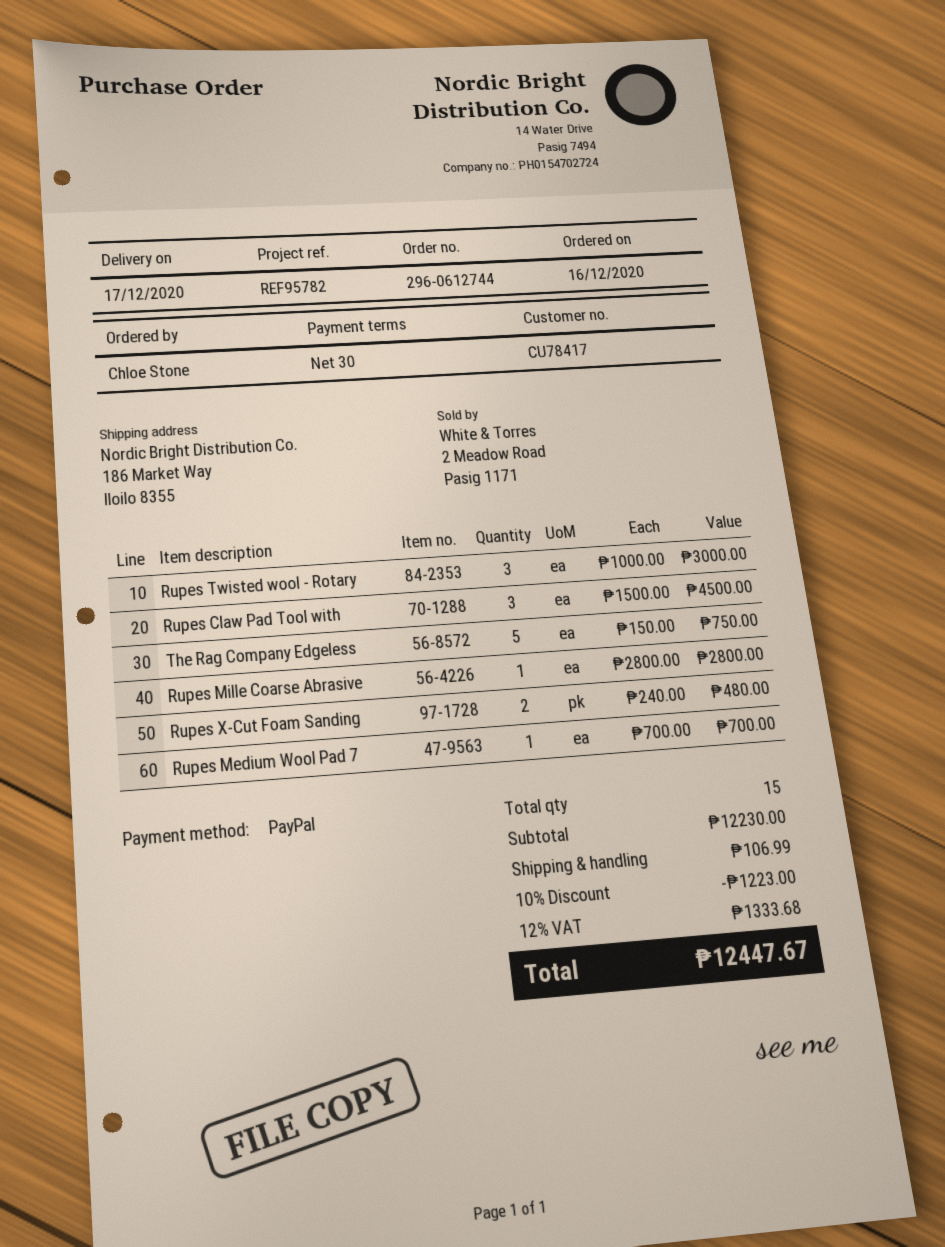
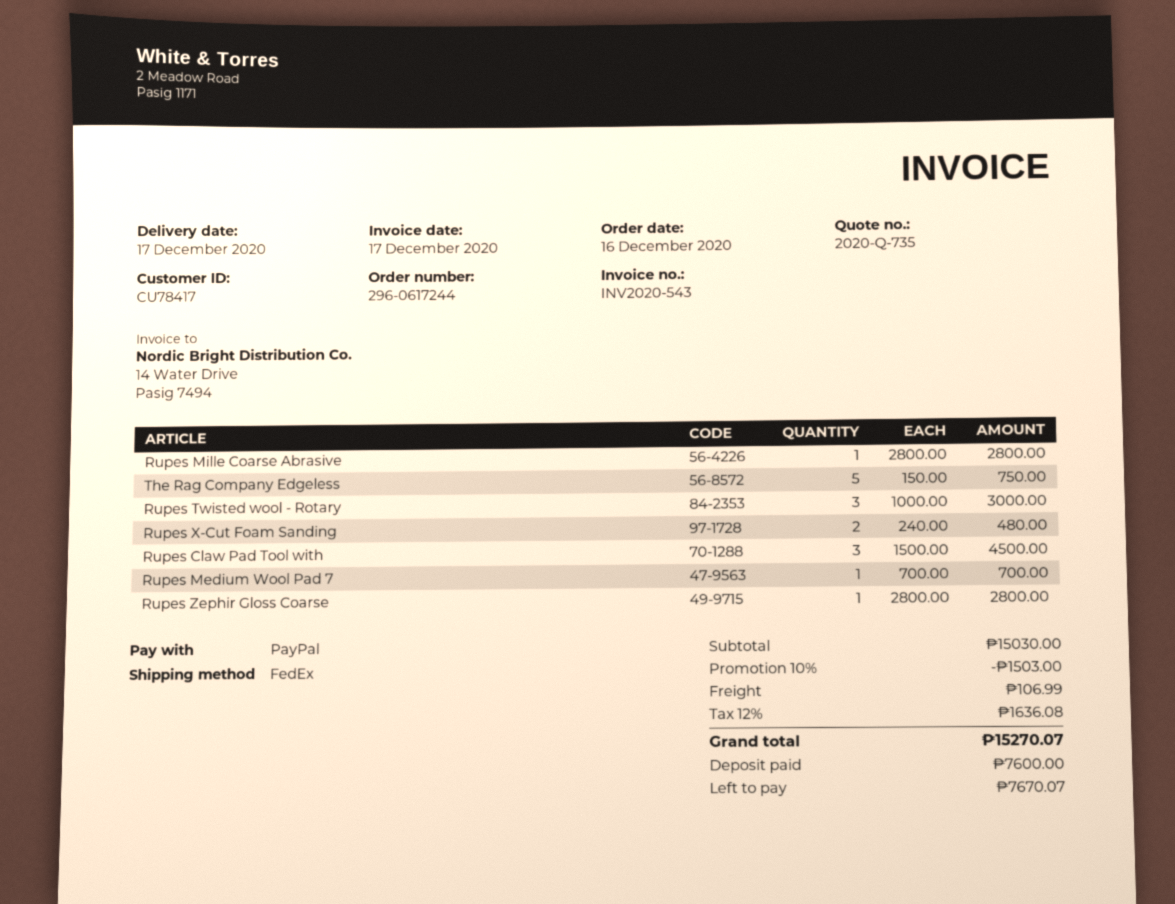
order number: 296-0612744 -> 296-0617244
Rupes Zephir Gloss Coarse: none -> 1 x 2800.00 = 2800.00
subtotal: 12230.00 -> 15030.00
discount: 10% = 1223.00 -> 10% = 1503.00
tax: 12% = 1333.68 -> 12% = 1636.08
total: 12447.67 -> 15270.07

